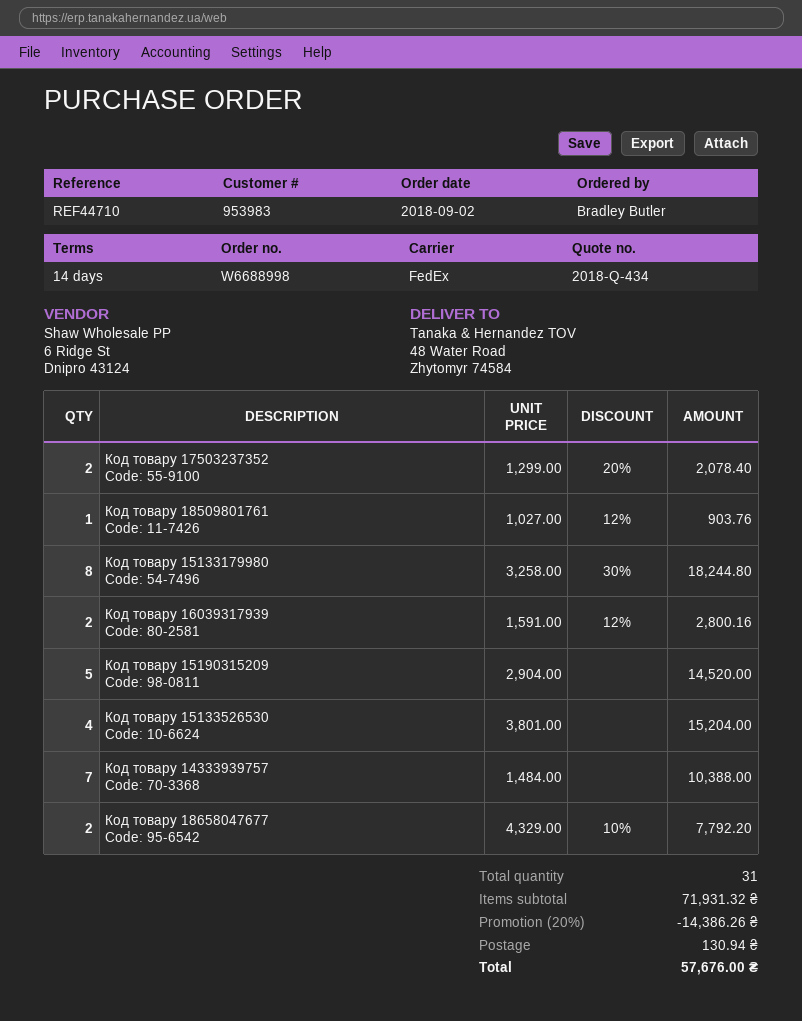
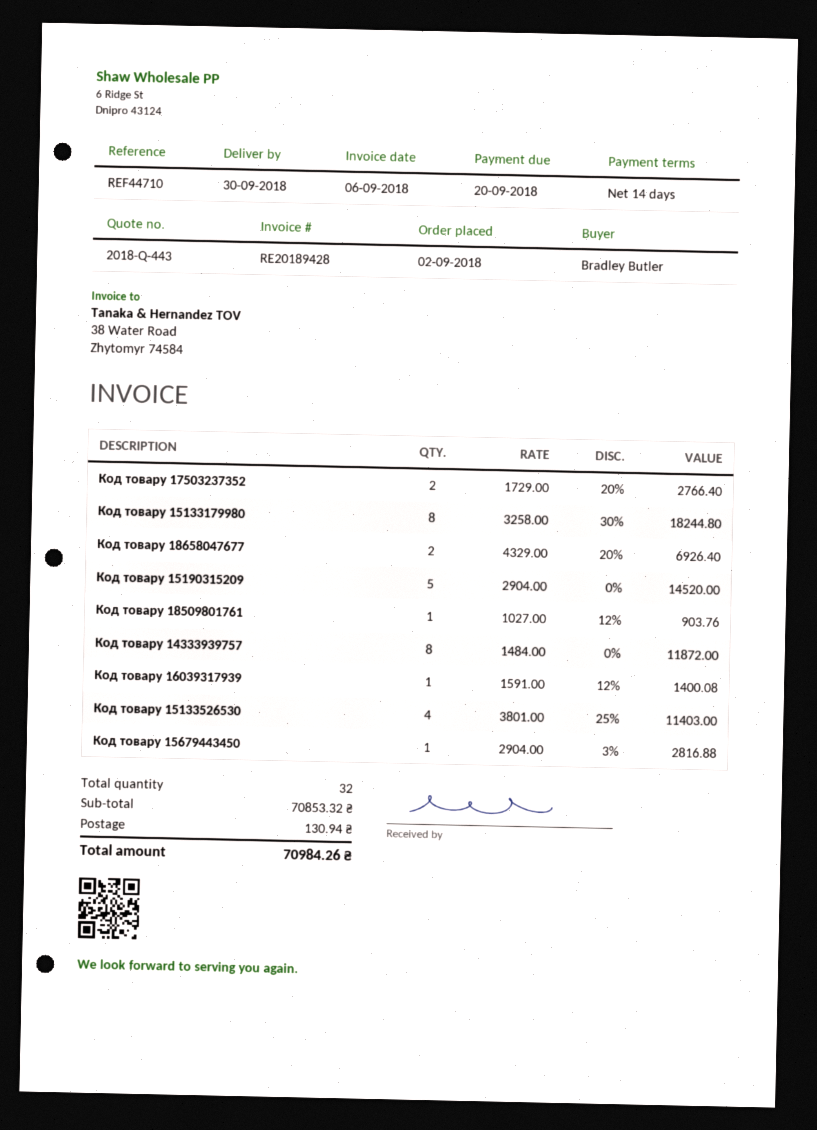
quote number: 2018-Q-434 -> 2018-Q-443
Код товару 17503237352: 2 x 1299.00 - 20% = 2078.40 -> 2 x 1729.00 - 20% = 2766.40
Код товару 16039317939: 2 x 1591.00 - 12% = 2800.16 -> 1 x 1591.00 - 12% = 1400.08
Код товару 15133526530: 4 x 3801.00 = 15204.00 -> 4 x 3801.00 - 25% = 11403.00
Код товару 14333939757: 7 x 1484.00 = 10388.00 -> 8 x 1484.00 = 11872.00
Код товару 18658047677: 2 x 4329.00 - 10% = 7792.20 -> 2 x 4329.00 - 20% = 6926.40
Код товару 15679443450: none -> 1 x 2904.00 - 3% = 2816.88
total quantity: 31 -> 32
subtotal: 71931.32 -> 70853.32
discount: 20% = 14386.26 -> none
total: 57676.00 -> 70984.26

